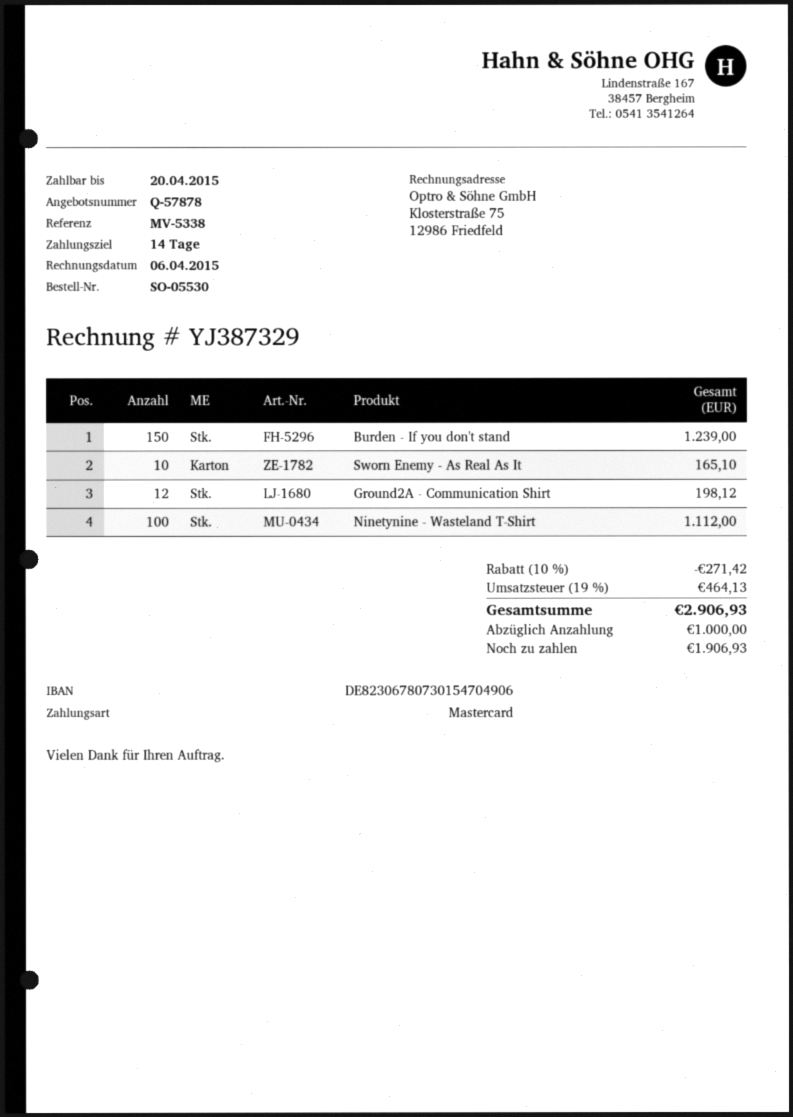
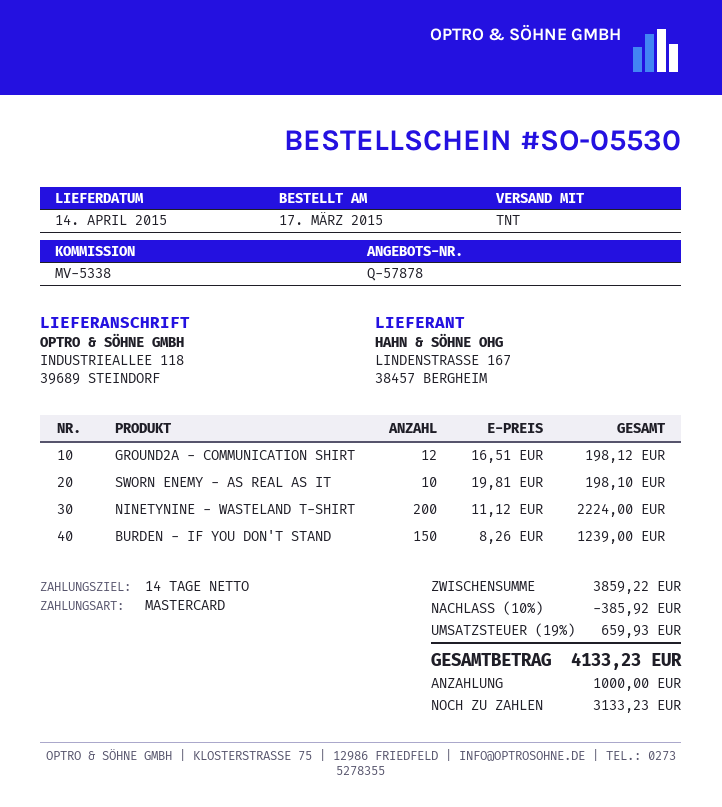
Sworn Enemy - As Real As It: 10 for 165.10 -> 10 for 198.10
Ninetynine - Wasteland T-Shirt: 100 for 1112.00 -> 200 for 2224.00
discount: 10% = 271.42 -> 10% = 385.92
tax: 19% = 464.13 -> 19% = 659.93
total: 2906.93 -> 4133.23
balance: 1906.93 -> 3133.23

